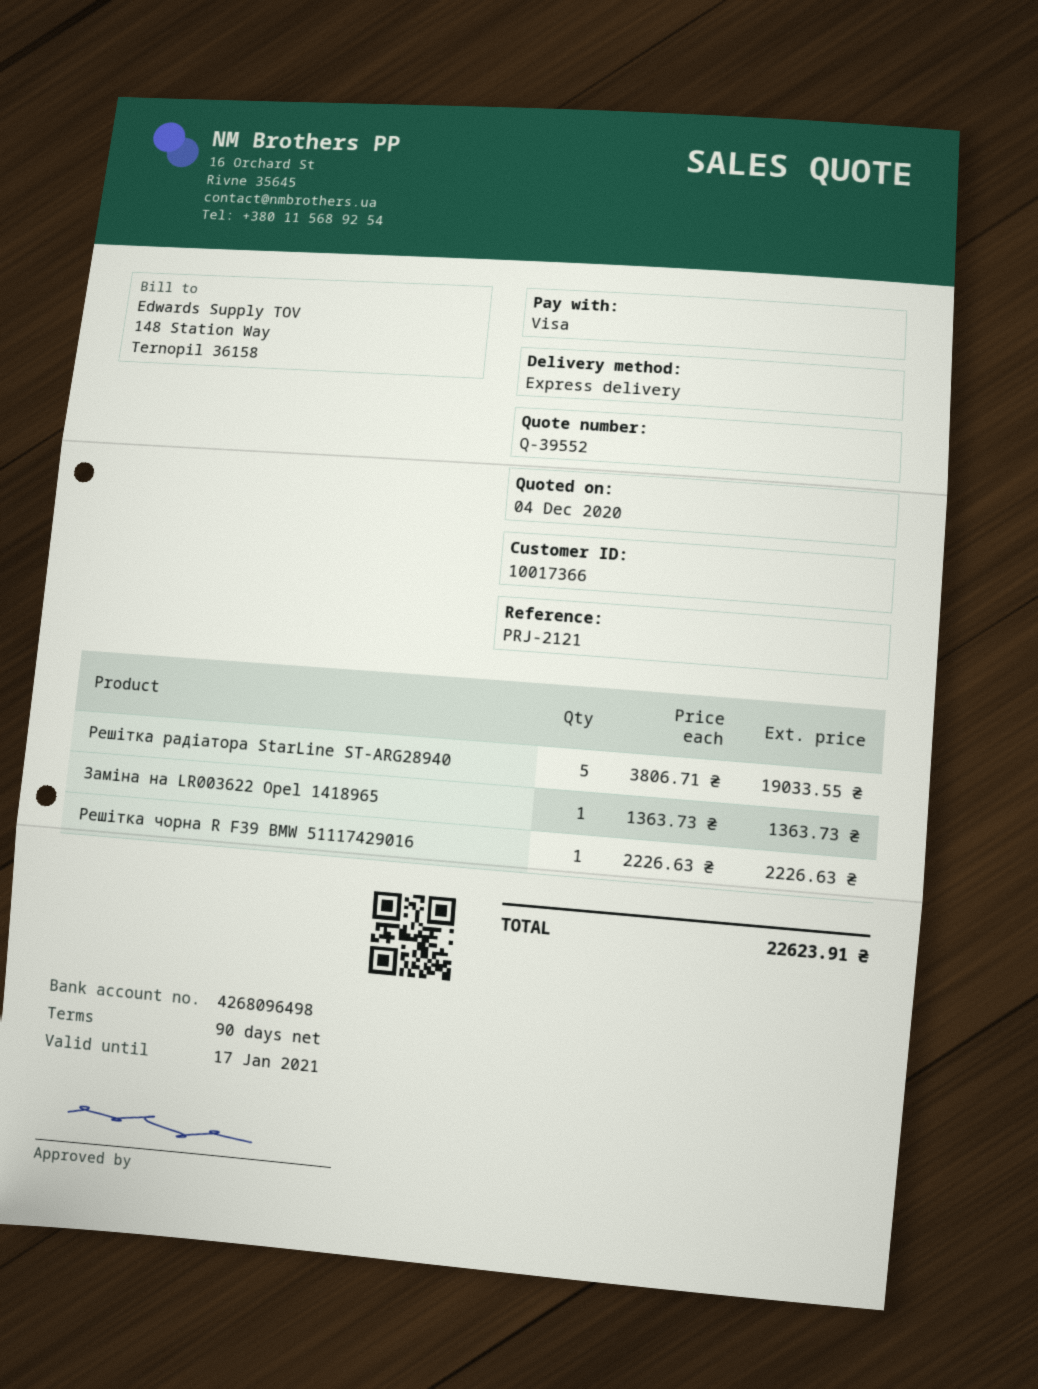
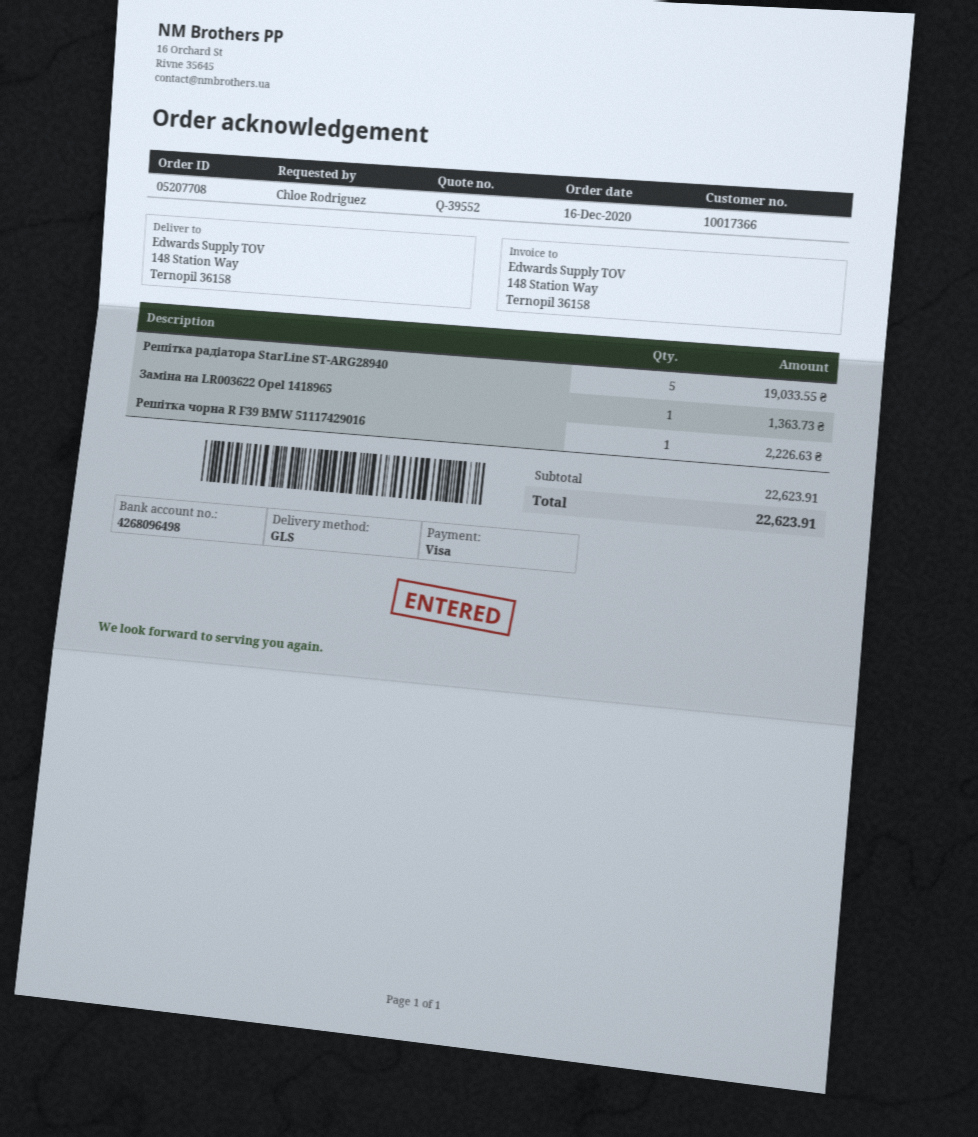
shipping method: express -> GLS

